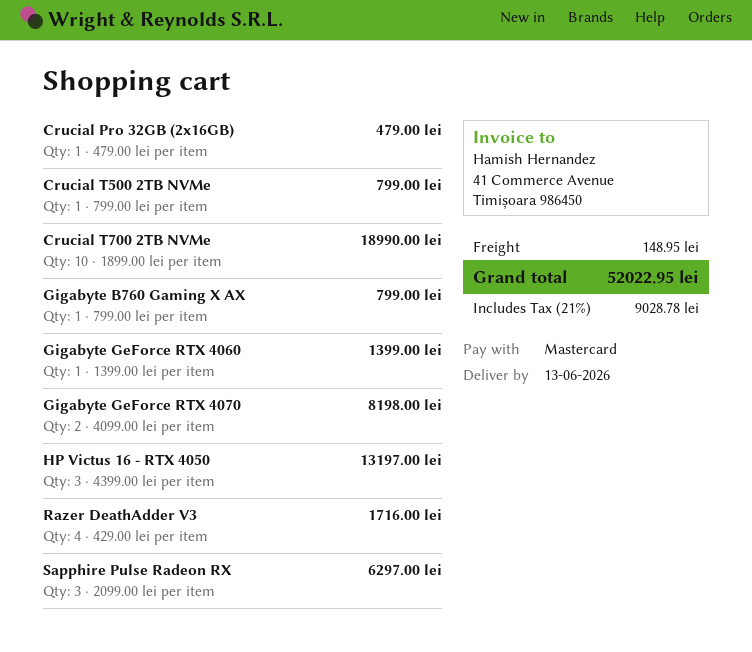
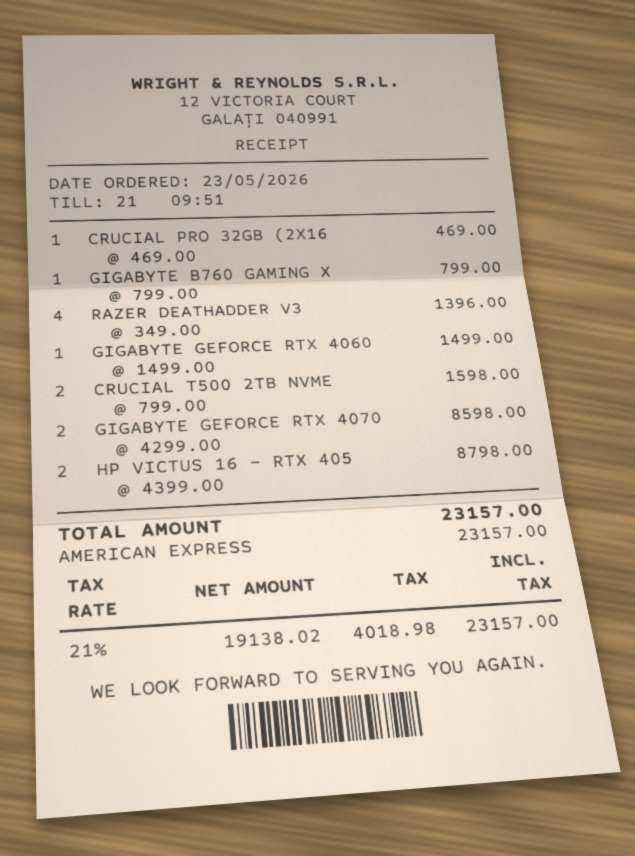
payment method: Mastercard -> American Express
Crucial Pro 32GB (2x16GB): 1 x 479.00 = 479.00 -> 1 x 469.00 = 469.00
Crucial T500 2TB NVMe: 1 x 799.00 = 799.00 -> 2 x 799.00 = 1598.00
Crucial T700 2TB NVMe: 10 x 1899.00 = 18990.00 -> none
Gigabyte GeForce RTX 4060: 1 x 1399.00 = 1399.00 -> 1 x 1499.00 = 1499.00
Gigabyte GeForce RTX 4070: 2 x 4099.00 = 8198.00 -> 2 x 4299.00 = 8598.00
HP Victus 16 - RTX 4050: 3 x 4399.00 = 13197.00 -> 2 x 4399.00 = 8798.00
Razer DeathAdder V3: 4 x 429.00 = 1716.00 -> 4 x 349.00 = 1396.00
Sapphire Pulse Radeon RX: 3 x 2099.00 = 6297.00 -> none
shipping: 148.95 -> none
tax: 21% = 9028.78 -> 21% = 4018.98
total: 52022.95 -> 23157.00

